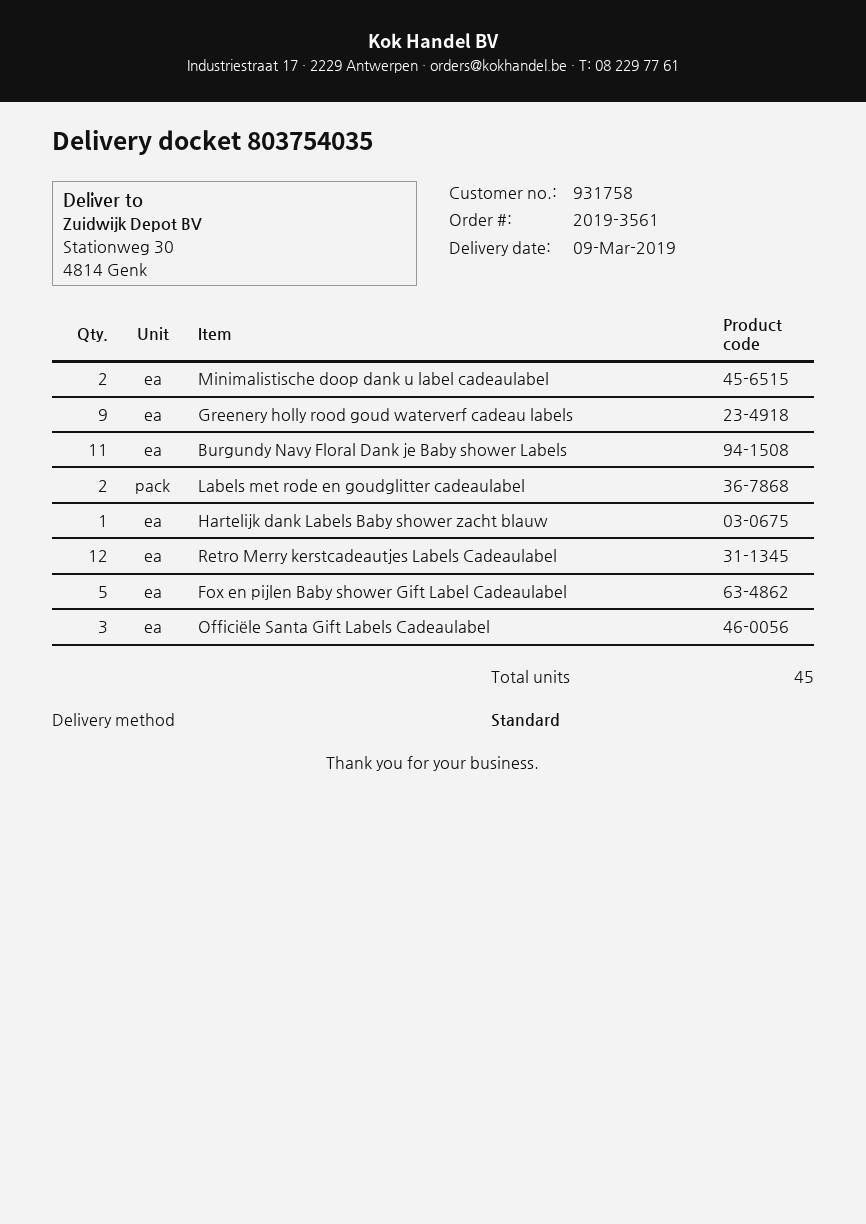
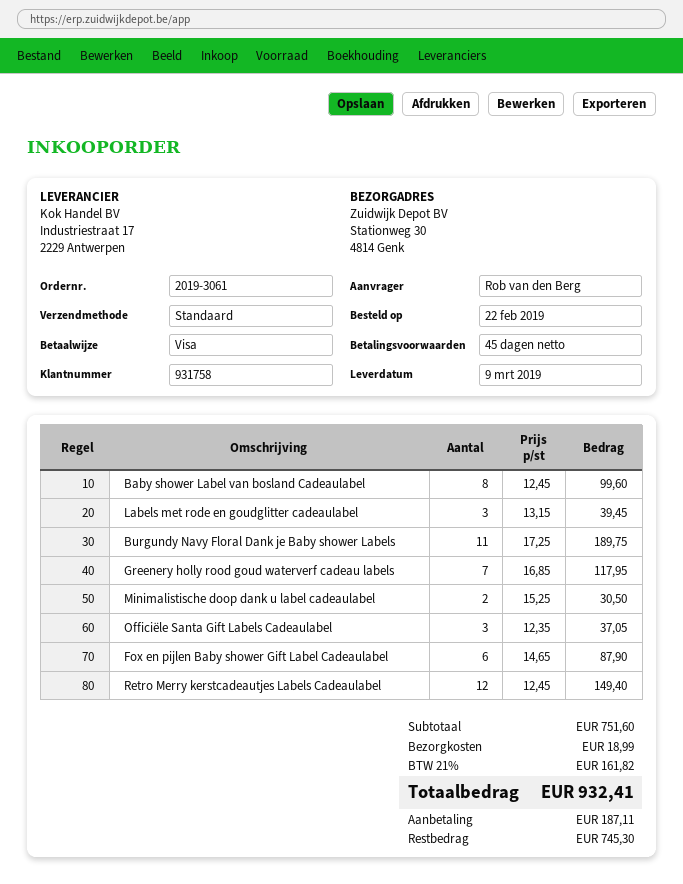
order number: 2019-3561 -> 2019-3061
Greenery holly rood goud waterverf cadeau labels: 9 -> 7
Labels met rode en goudglitter cadeaulabel: 2 -> 3
Hartelijk dank Labels Baby shower zacht blauw: 1 -> none
Fox en pijlen Baby shower Gift Label Cadeaulabel: 5 -> 6
Baby shower Label van bosland Cadeaulabel: none -> 8

